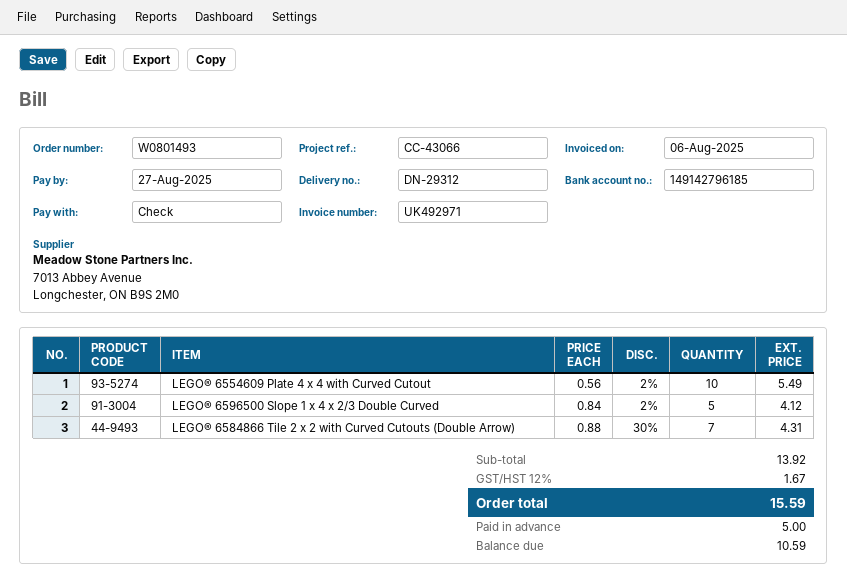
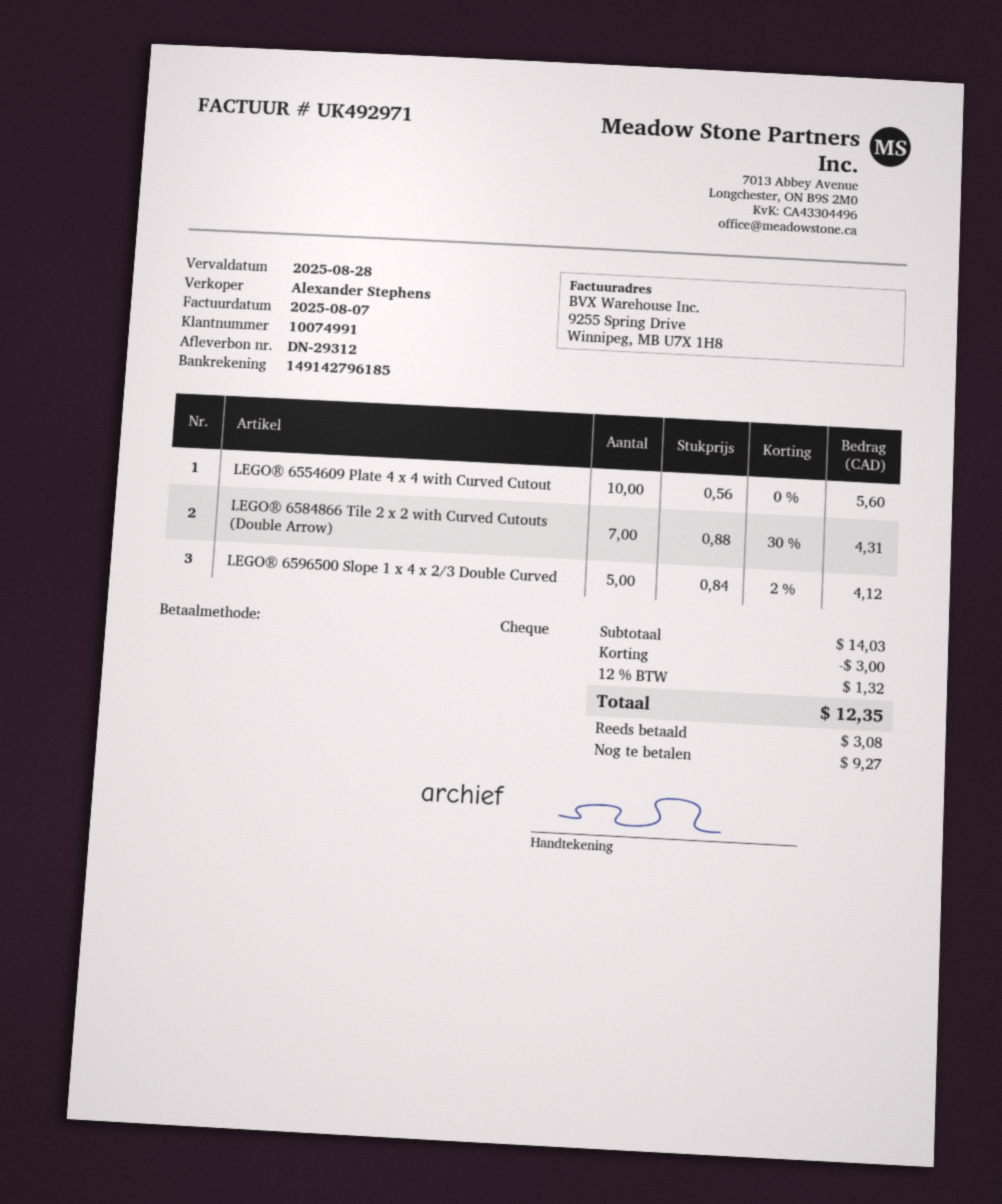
invoice date: 2025-08-06 -> 2025-08-07
due date: 2025-08-27 -> 2025-08-28
LEGO® 6554609 Plate 4 x 4 with Curved Cutout: 10 x 0.56 - 2% = 5.49 -> 10 x 0.56 = 5.60
subtotal: 13.92 -> 14.03
discount: none -> 3.00
tax: 12% = 1.67 -> 12% = 1.32
total: 15.59 -> 12.35
deposit: 5.00 -> 3.08
balance: 10.59 -> 9.27

